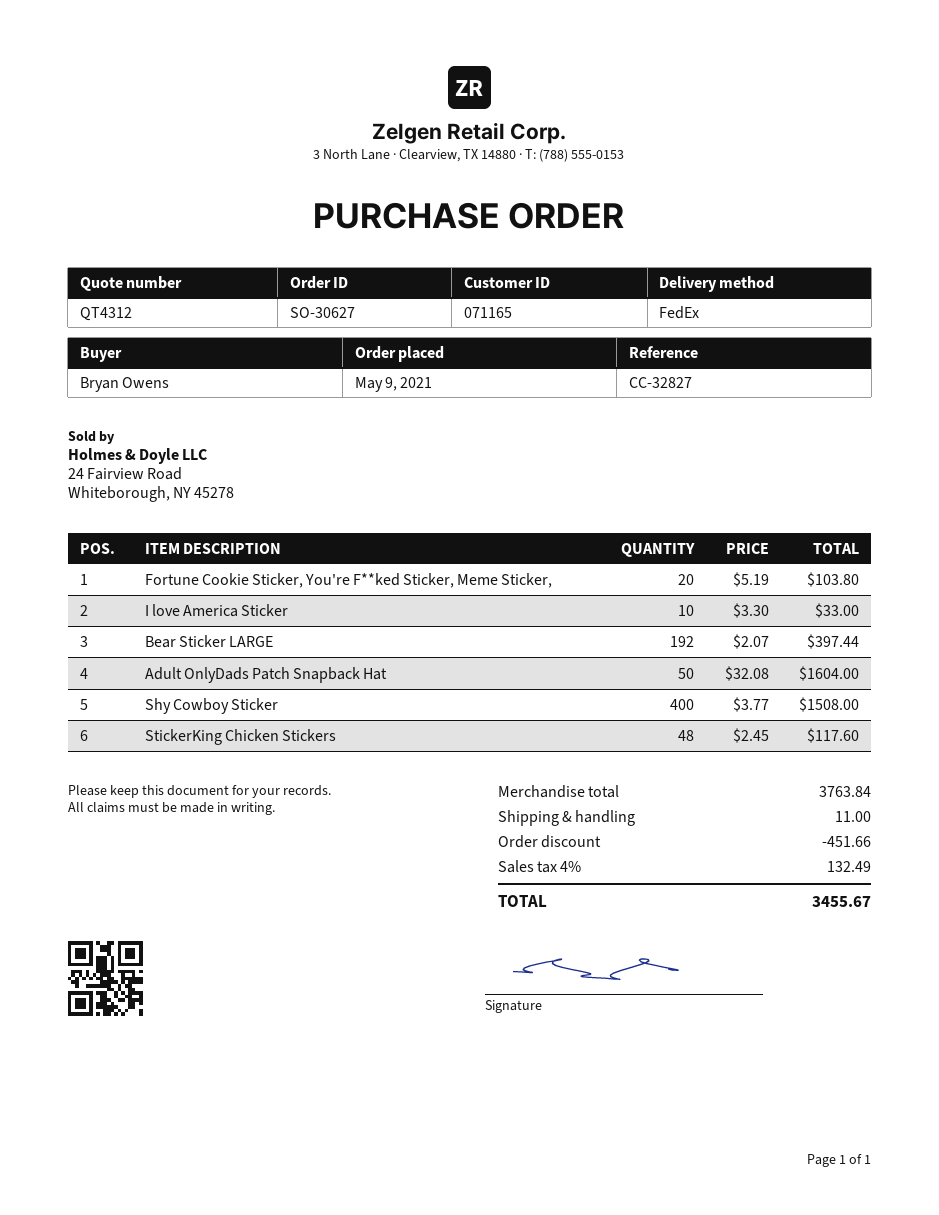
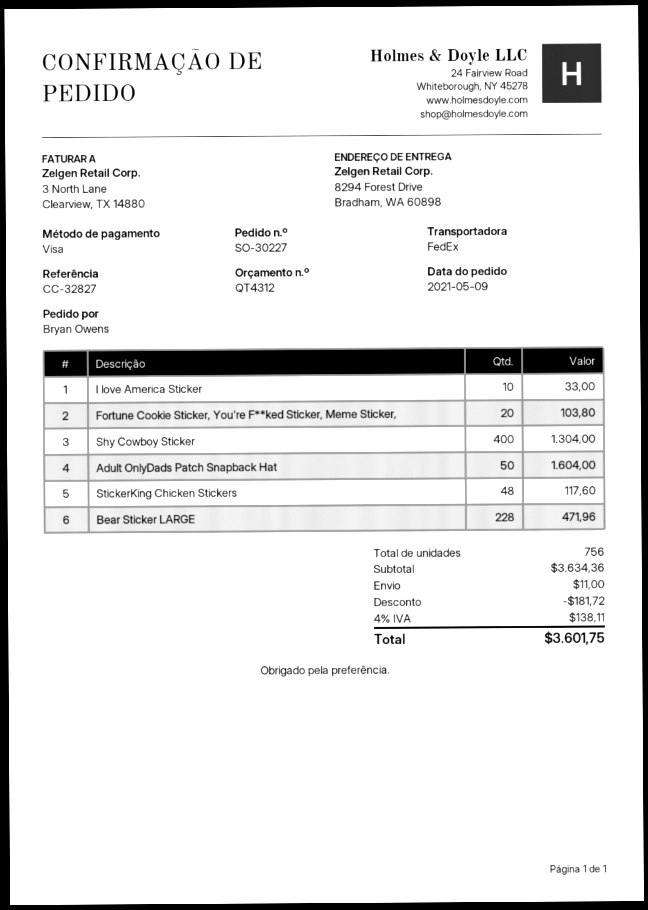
order number: SO-30627 -> SO-30227
Bear Sticker LARGE: 192 for 397.44 -> 228 for 471.96
Shy Cowboy Sticker: 400 for 1508.00 -> 400 for 1304.00
subtotal: 3763.84 -> 3634.36
discount: 451.66 -> 181.72
tax: 4% = 132.49 -> 4% = 138.11
total: 3455.67 -> 3601.75

